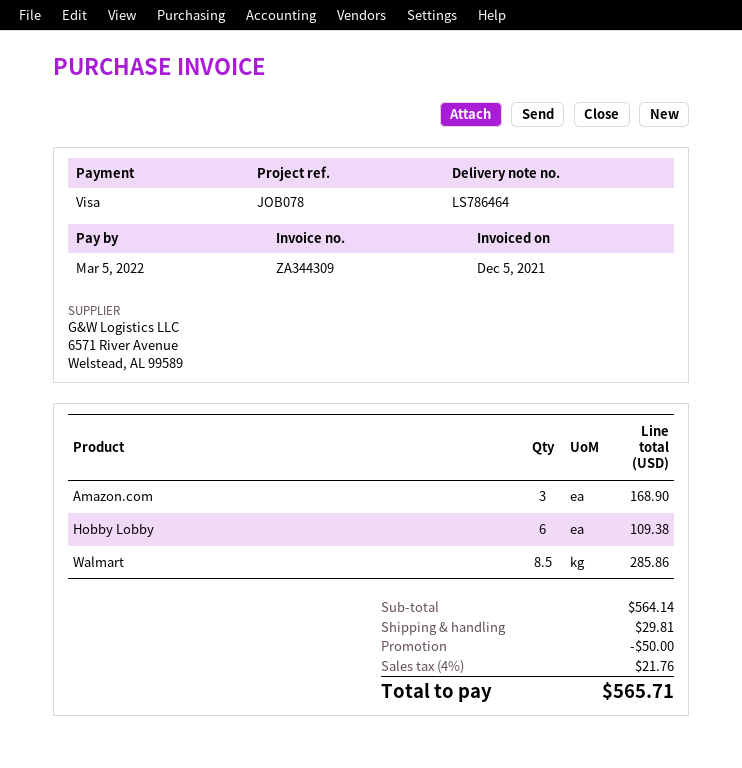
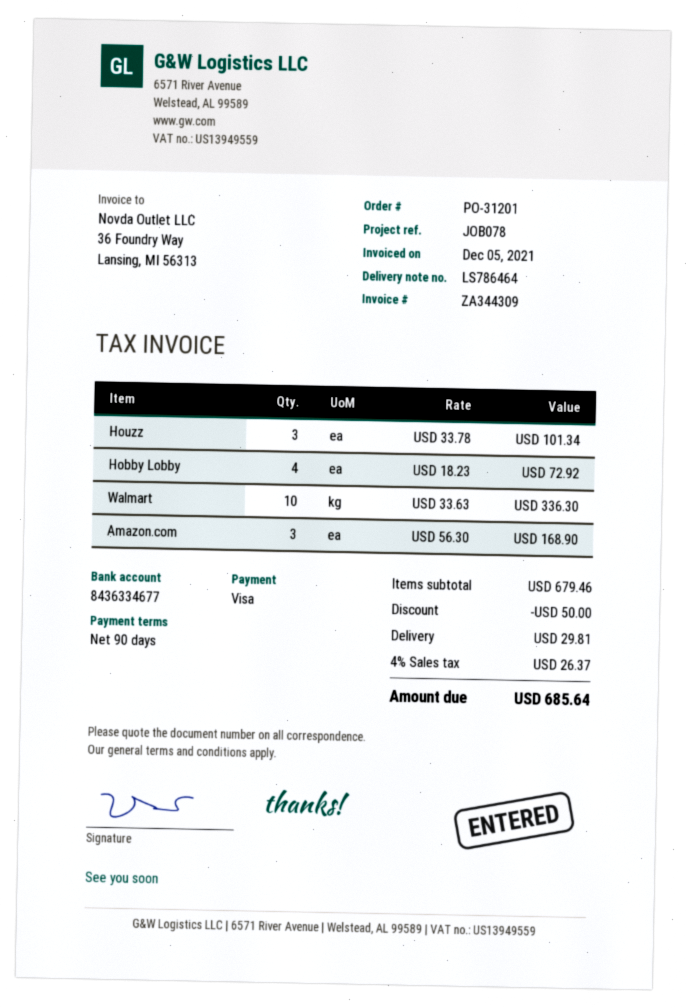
Hobby Lobby: 6 for 109.38 -> 4 for 72.92
Walmart: 8.5 for 285.86 -> 10 for 336.30
Houzz: none -> 3 for 101.34
subtotal: 564.14 -> 679.46
tax: 4% = 21.76 -> 4% = 26.37
total: 565.71 -> 685.64

